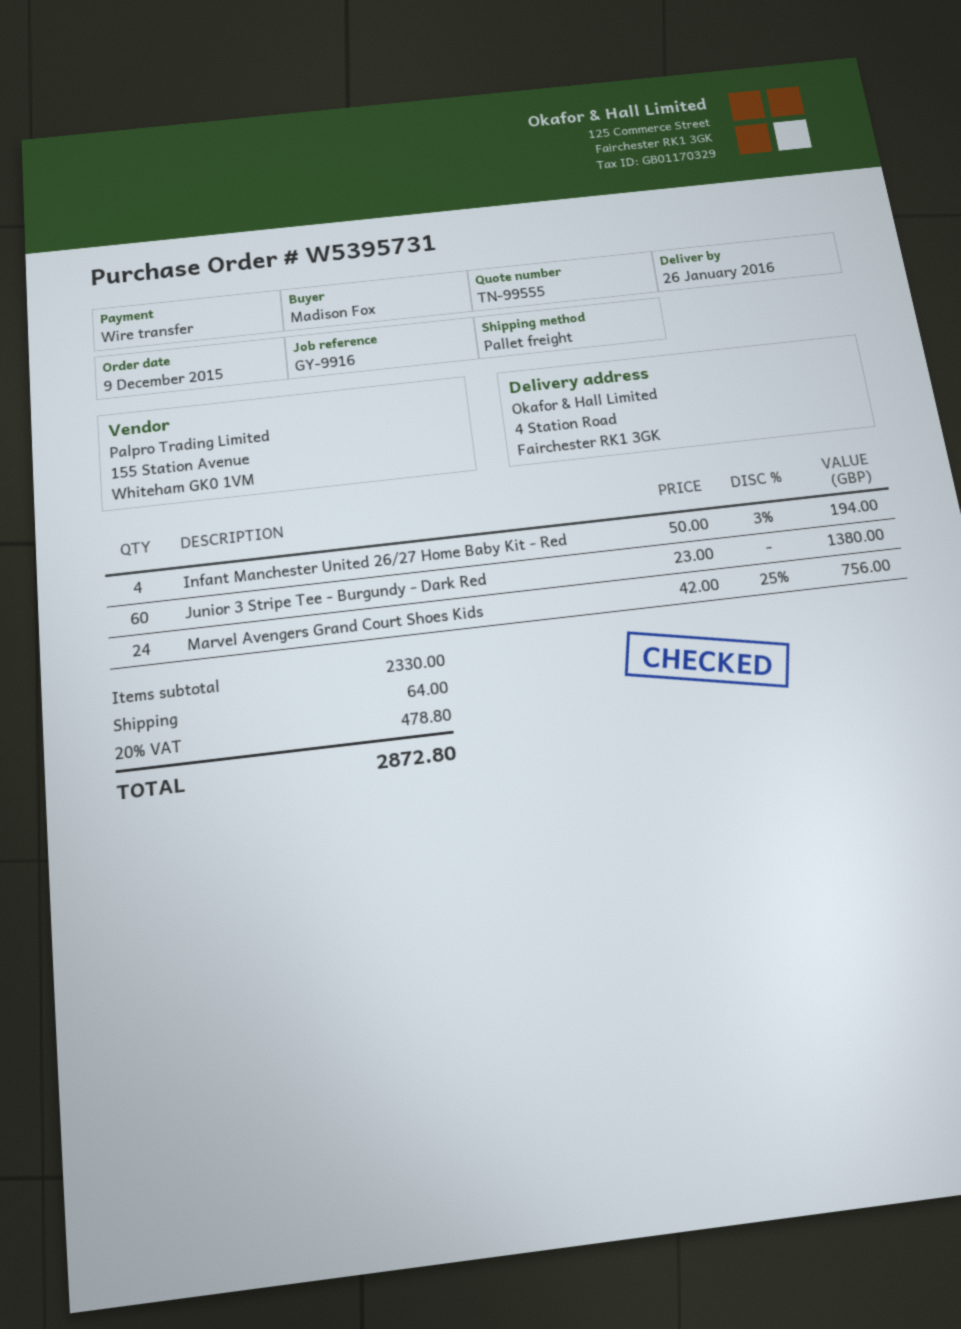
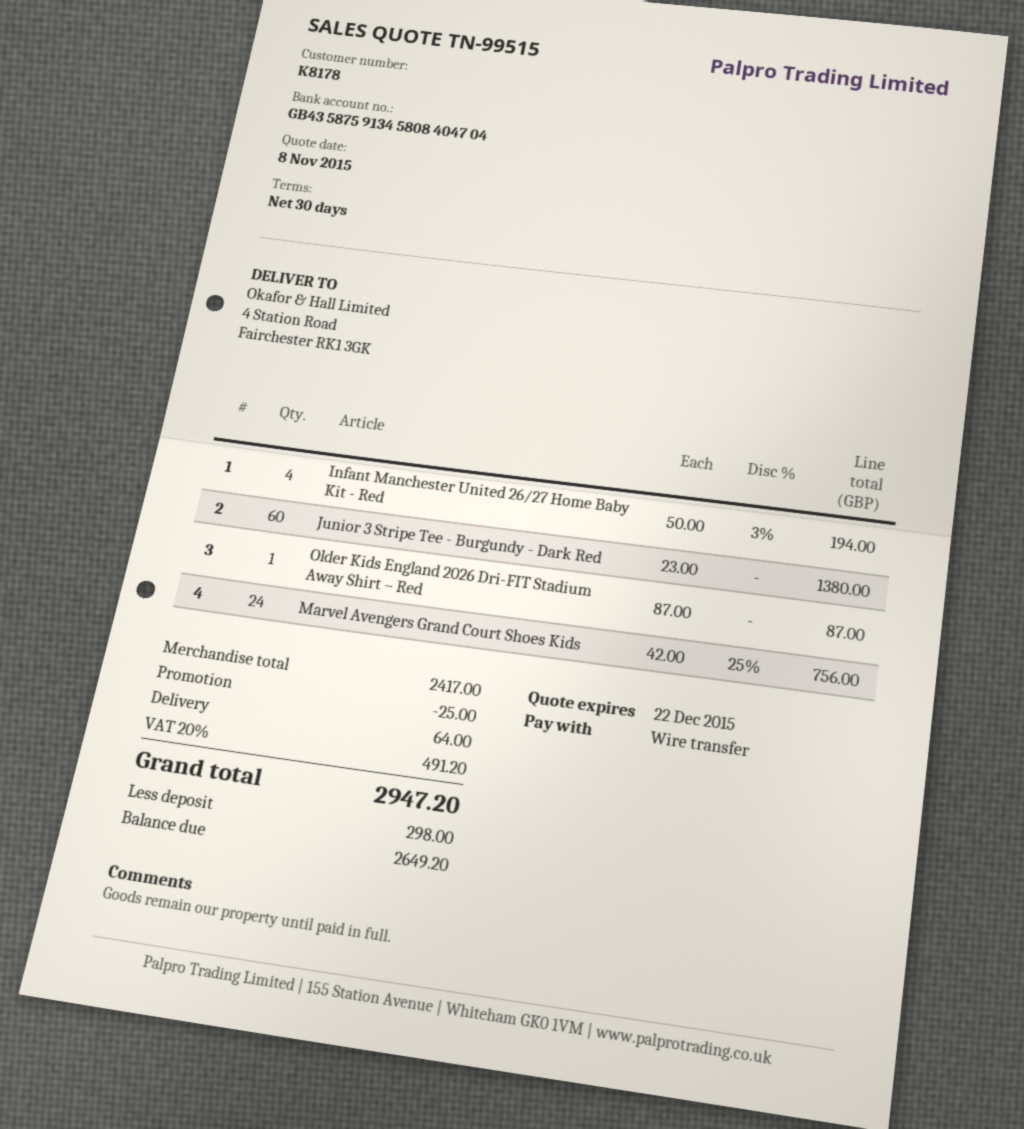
quote number: TN-99555 -> TN-99515
Older Kids England 2026 Dri-FIT Stadium Away Shirt – Red: none -> 1 x 87.00 = 87.00
subtotal: 2330.00 -> 2417.00
discount: none -> 25.00
tax: 20% = 478.80 -> 20% = 491.20
total: 2872.80 -> 2947.20

